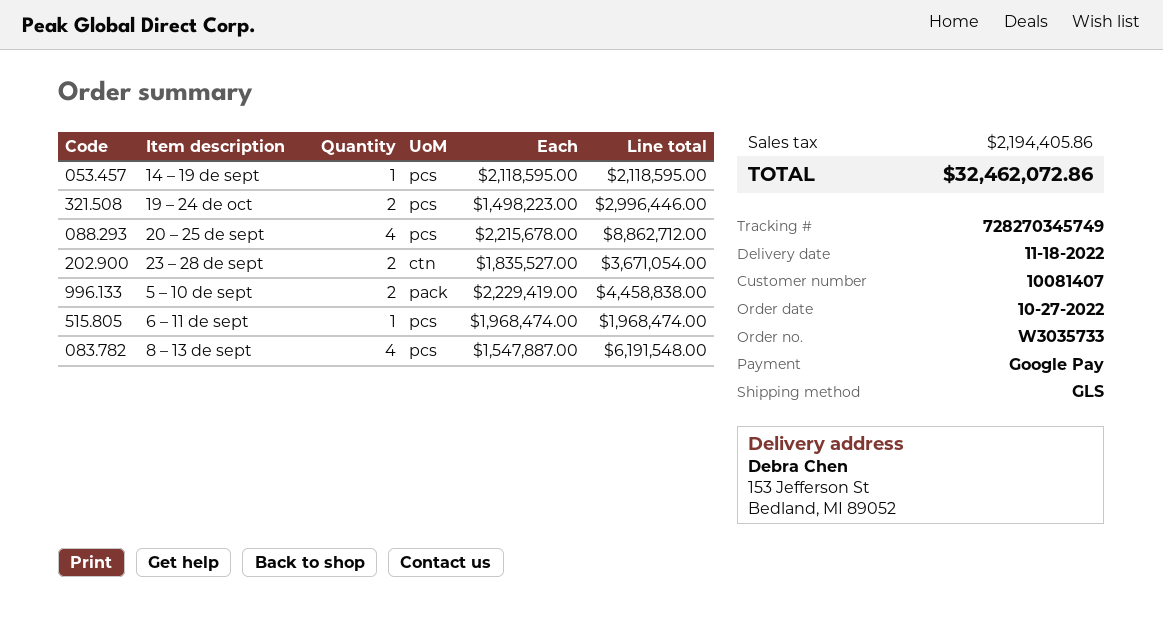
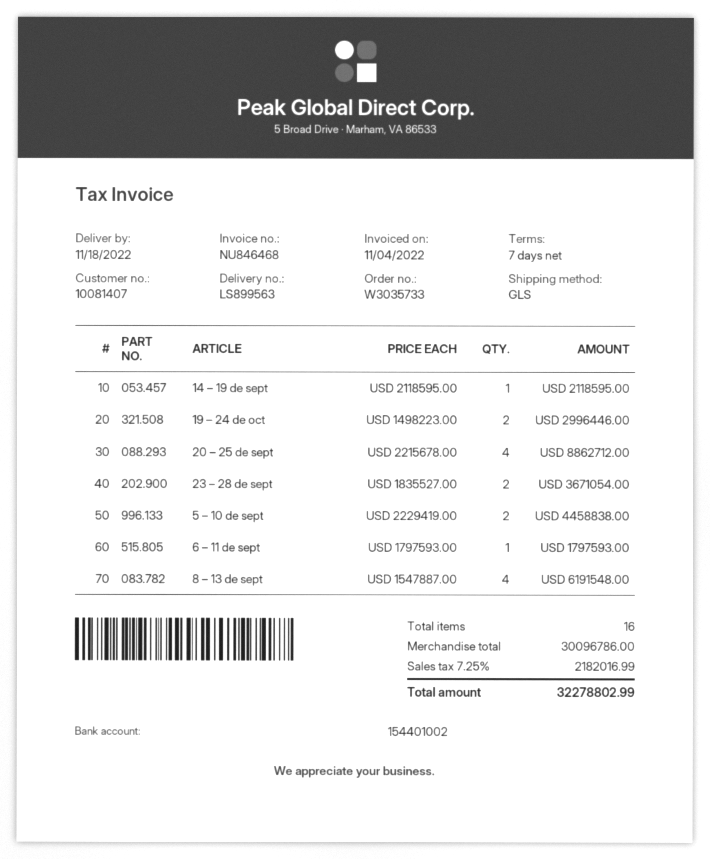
6 – 11 de sept: 1 x 1968474.00 = 1968474.00 -> 1 x 1797593.00 = 1797593.00
tax: 2194405.86 -> 2182016.99
total: 32462072.86 -> 32278802.99

